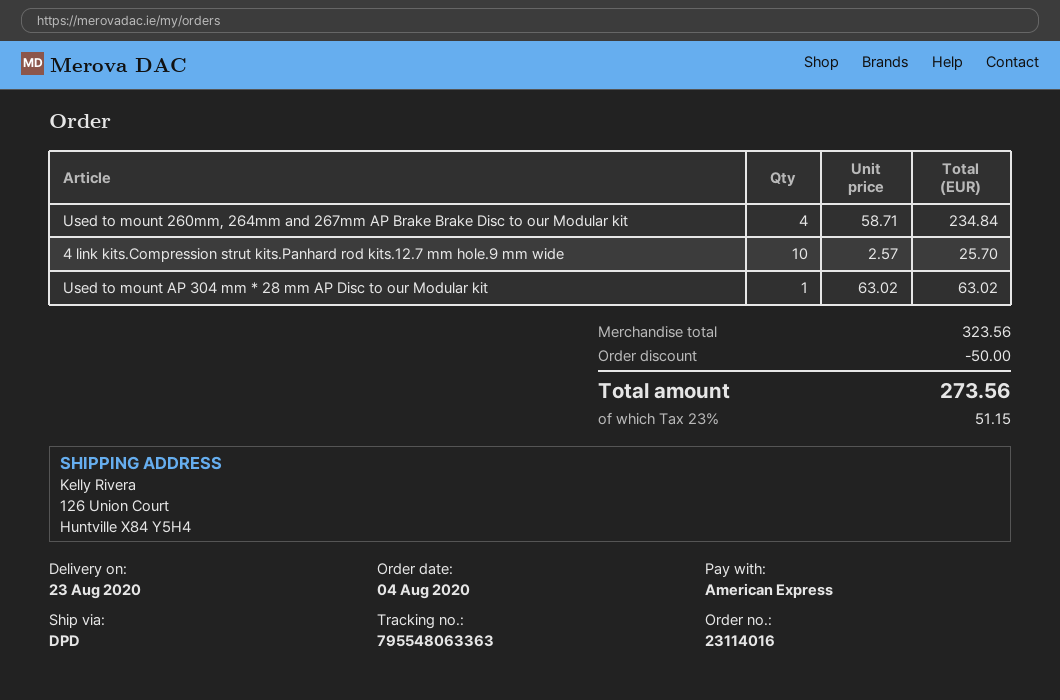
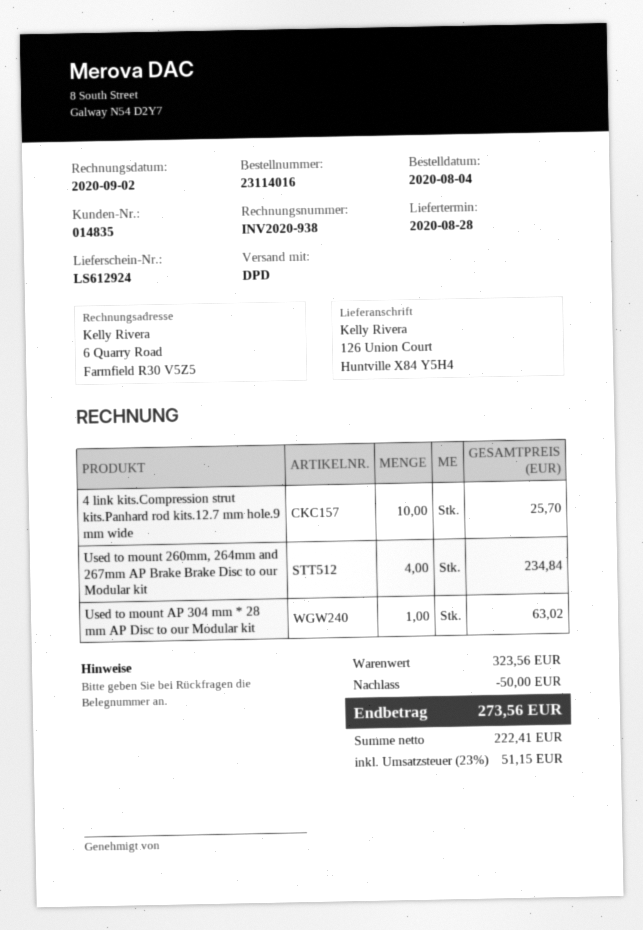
delivery date: 2020-08-23 -> 2020-08-28

